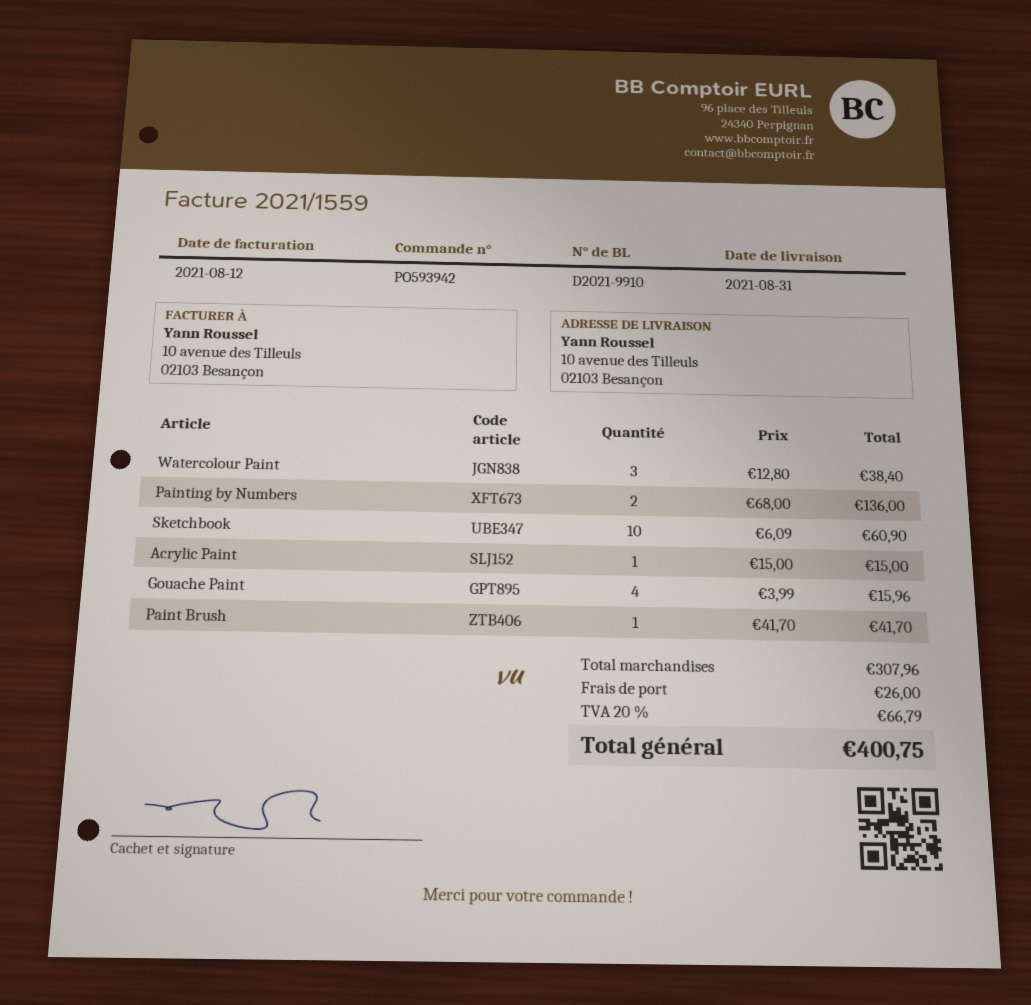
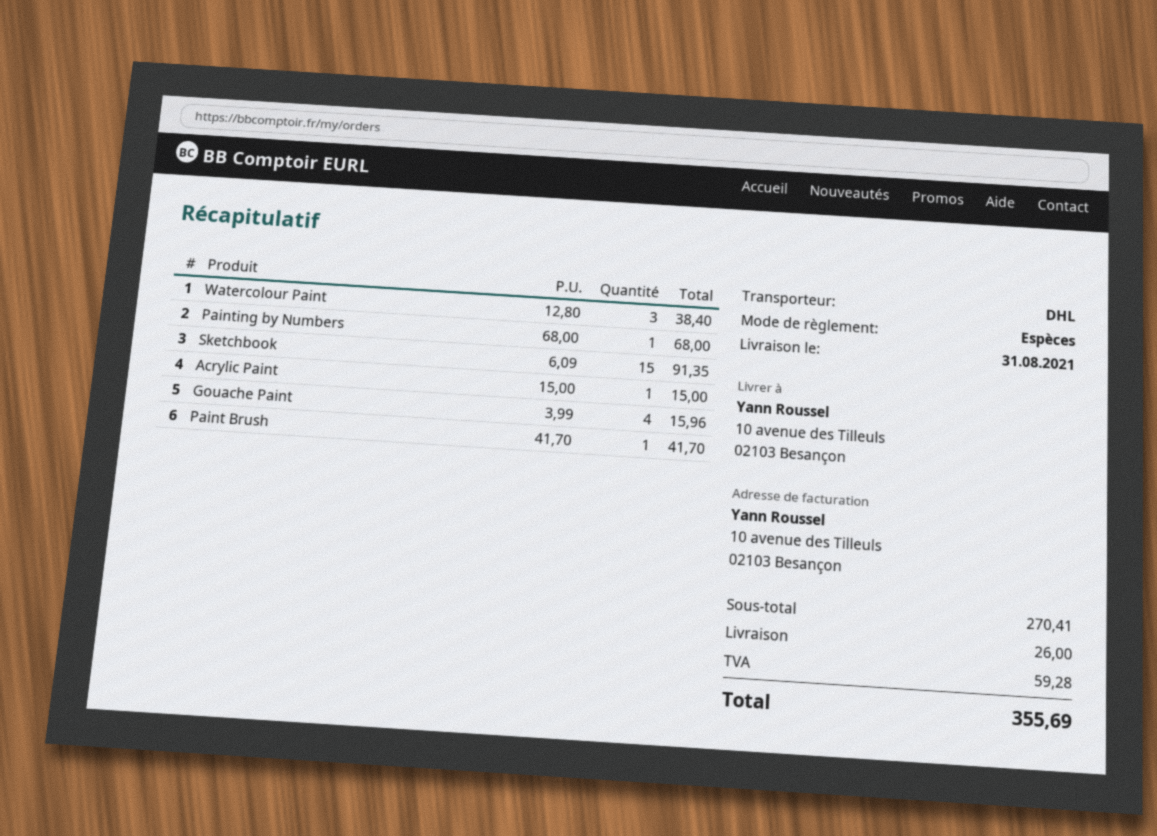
Painting by Numbers: 2 x 68.00 = 136.00 -> 1 x 68.00 = 68.00
Sketchbook: 10 x 6.09 = 60.90 -> 15 x 6.09 = 91.35
subtotal: 307.96 -> 270.41
tax: 66.79 -> 59.28
total: 400.75 -> 355.69

